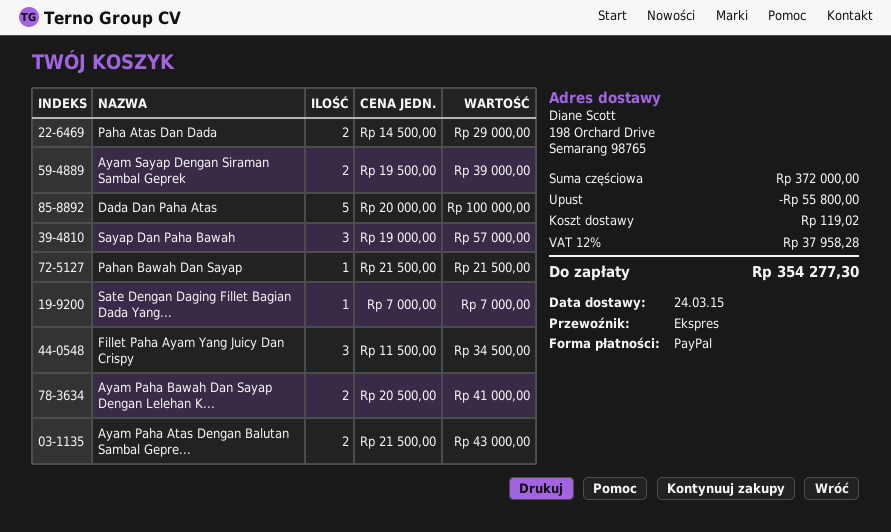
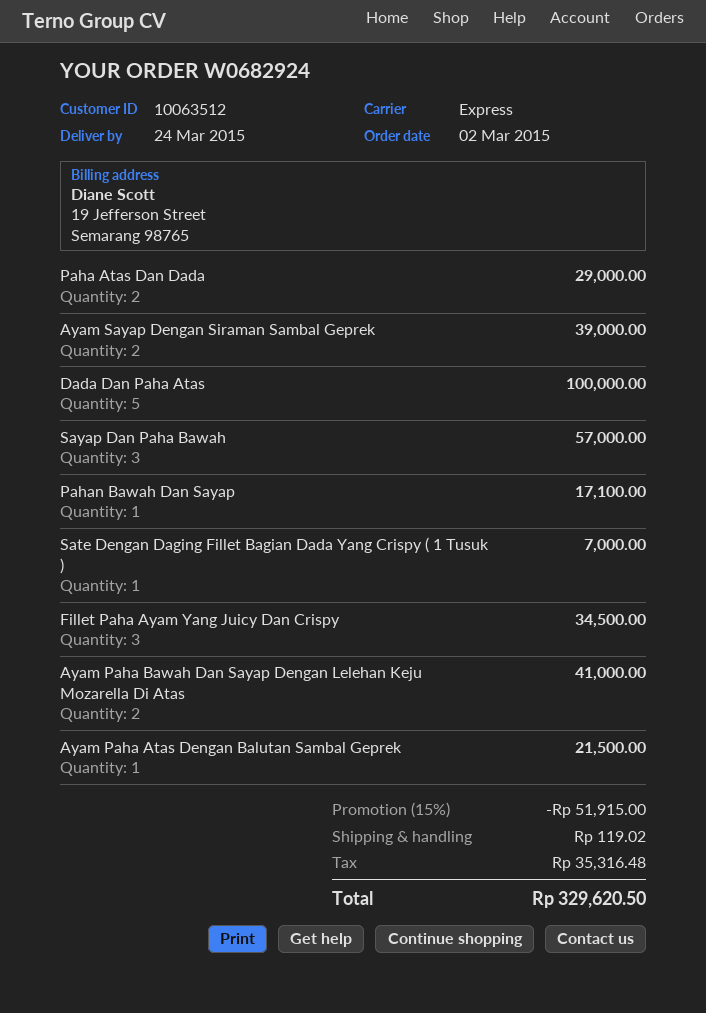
Pahan Bawah Dan Sayap: 1 for 21500.00 -> 1 for 17100.00
Ayam Paha Atas Dengan Balutan Sambal Gepre...: 2 for 43000.00 -> 1 for 21500.00
discount: 55800.00 -> 51915.00
tax: 37958.28 -> 35316.48
total: 354277.30 -> 329620.50

